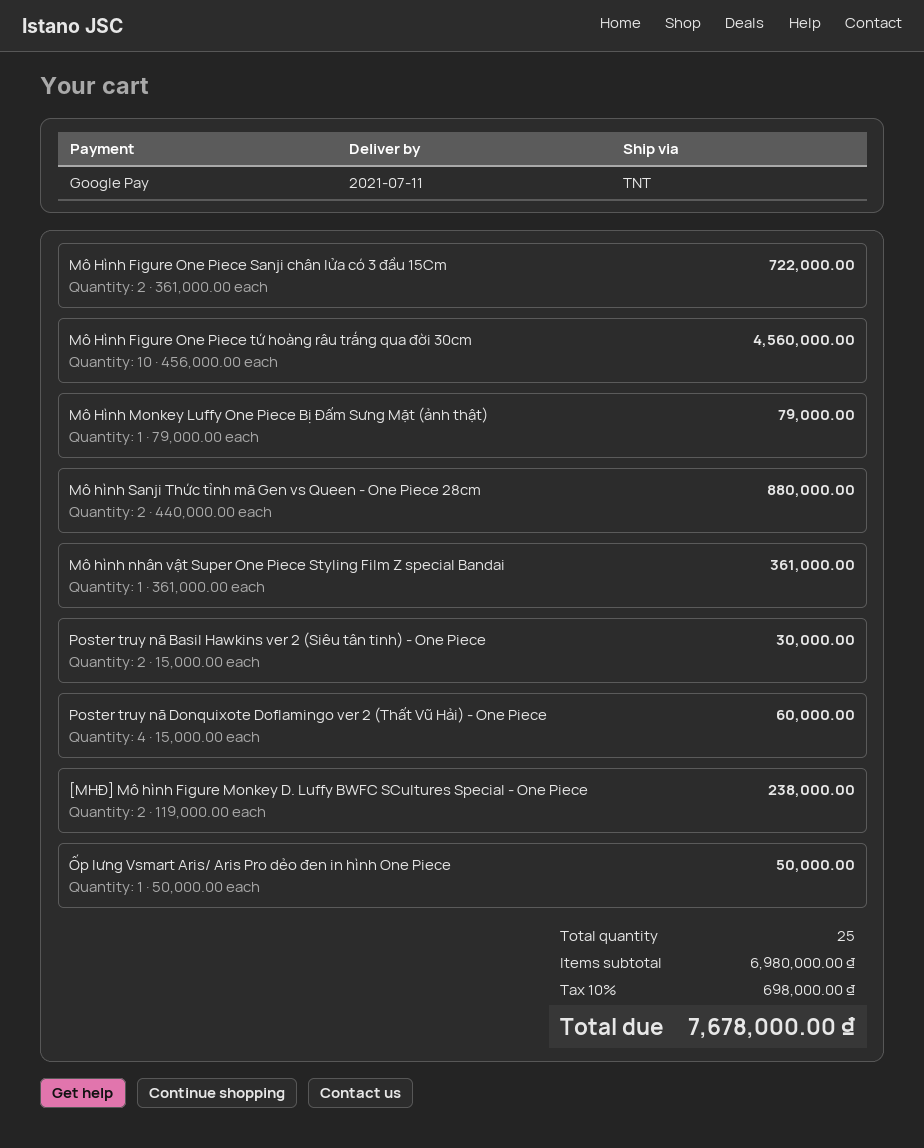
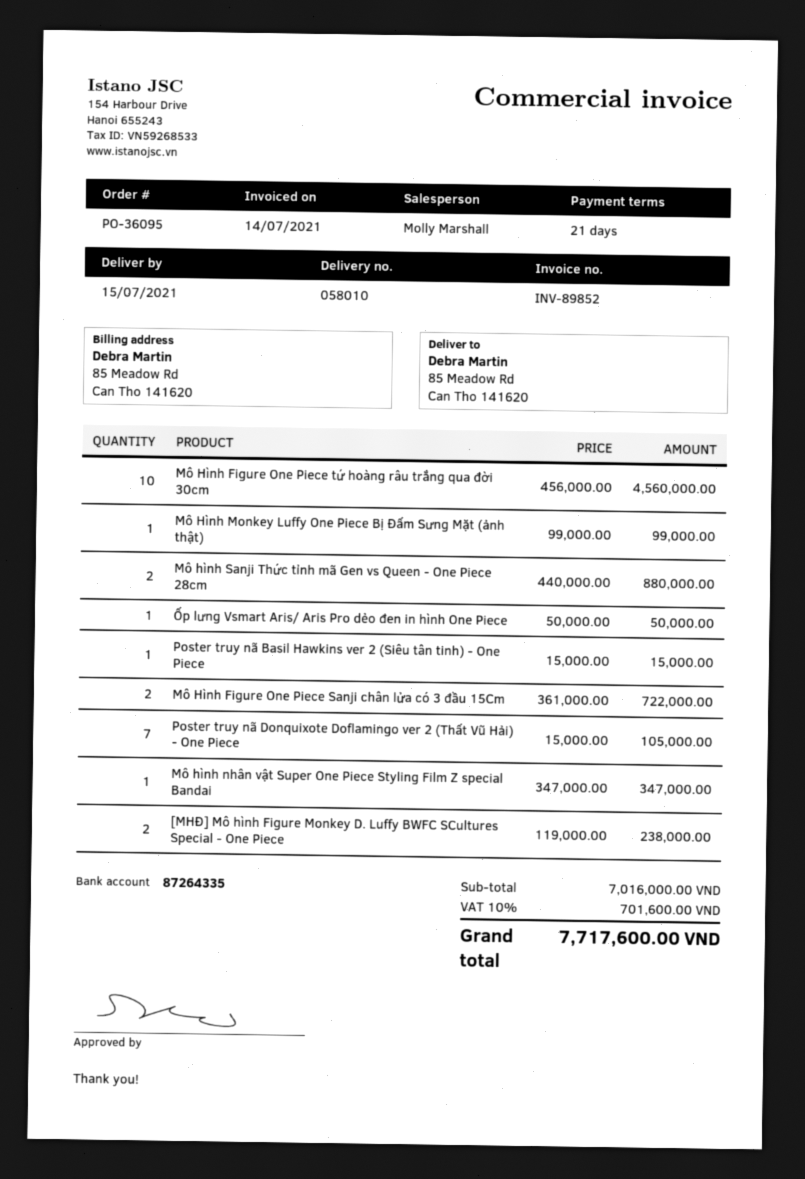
delivery date: 2021-07-11 -> 2021-07-15
Mô Hình Monkey Luffy One Piece Bị Đấm Sưng Mặt (ảnh thật): 1 x 79000.00 = 79000.00 -> 1 x 99000.00 = 99000.00
Mô hình nhân vật Super One Piece Styling Film Z special Bandai: 1 x 361000.00 = 361000.00 -> 1 x 347000.00 = 347000.00
Poster truy nã Basil Hawkins ver 2 (Siêu tân tinh) - One Piece: 2 x 15000.00 = 30000.00 -> 1 x 15000.00 = 15000.00
Poster truy nã Donquixote Doflamingo ver 2 (Thất Vũ Hải) - One Piece: 4 x 15000.00 = 60000.00 -> 7 x 15000.00 = 105000.00
subtotal: 6980000.00 -> 7016000.00
tax: 10% = 698000.00 -> 10% = 701600.00
total: 7678000.00 -> 7717600.00

